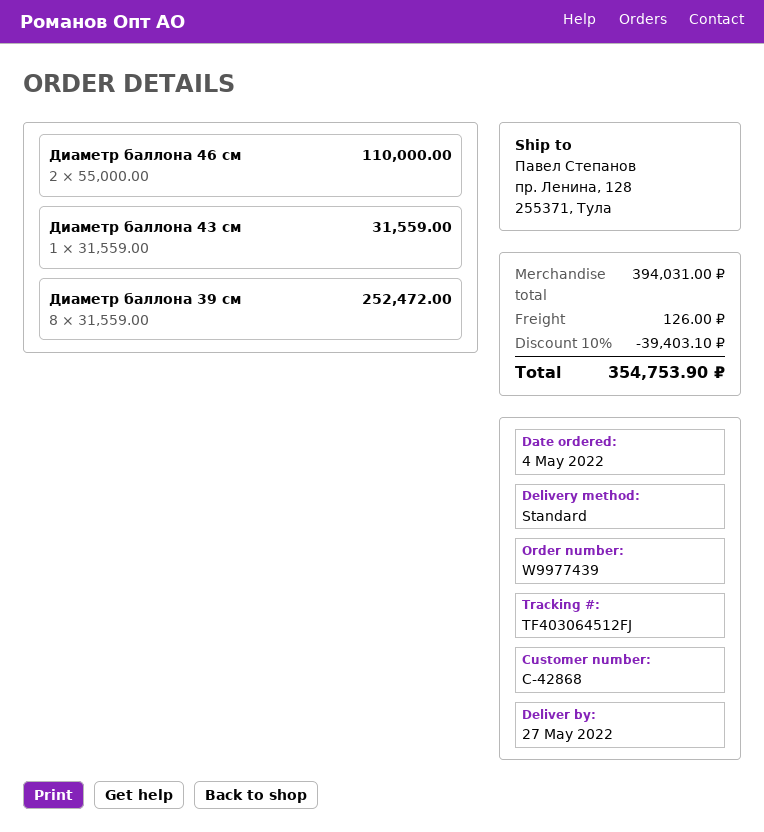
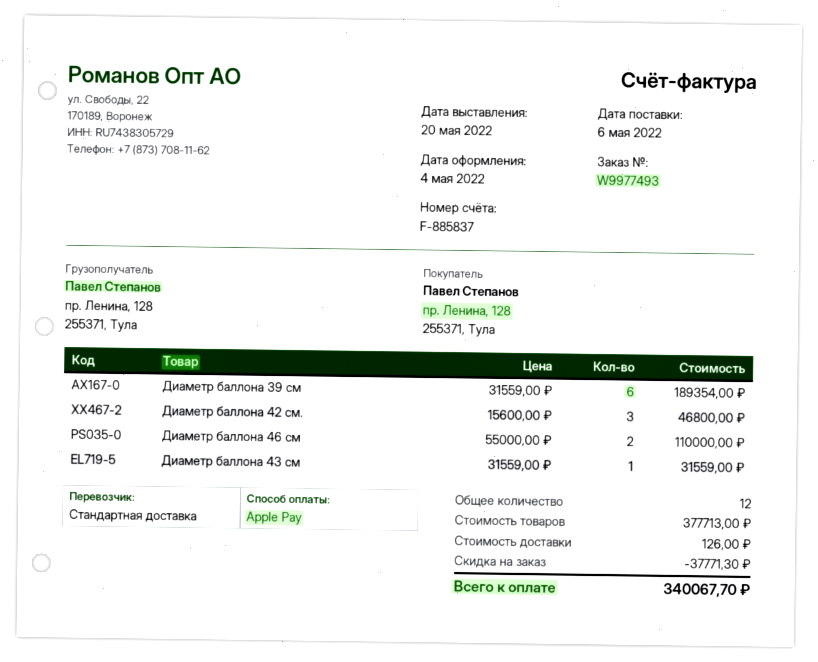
order number: W9977439 -> W9977493
delivery date: 2022-05-27 -> 2022-05-06
Диаметр баллона 39 см: 8 x 31559.00 = 252472.00 -> 6 x 31559.00 = 189354.00
Диаметр баллона 42 см.: none -> 3 x 15600.00 = 46800.00
subtotal: 394031.00 -> 377713.00
discount: 39403.10 -> 37771.30
total: 354753.90 -> 340067.70

